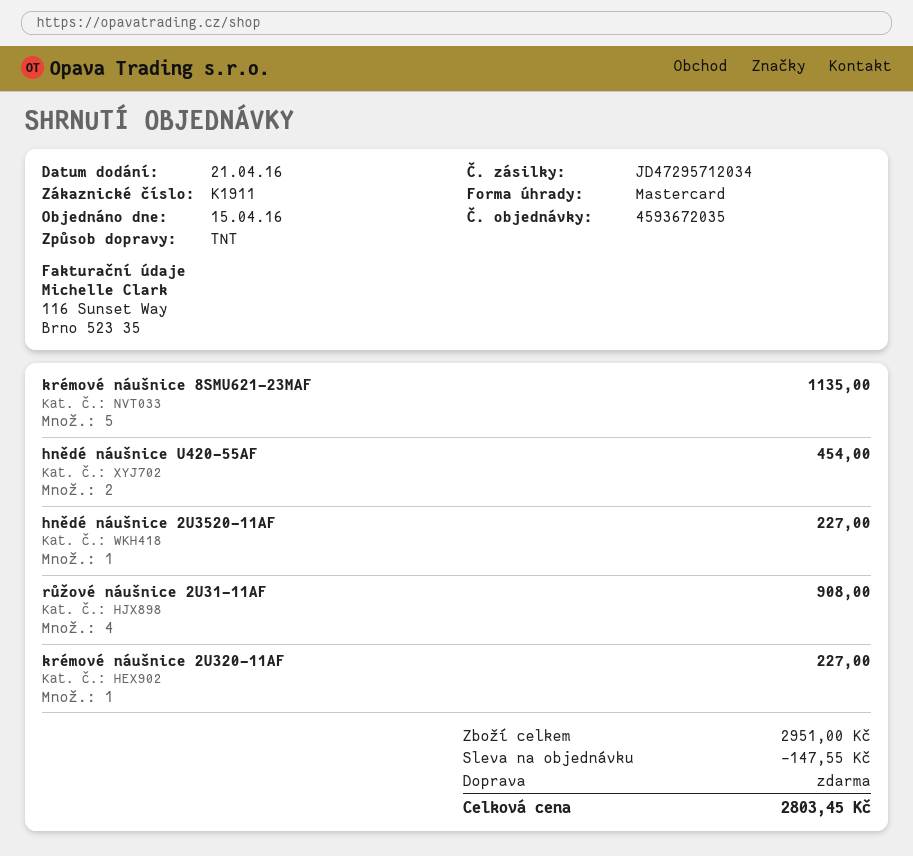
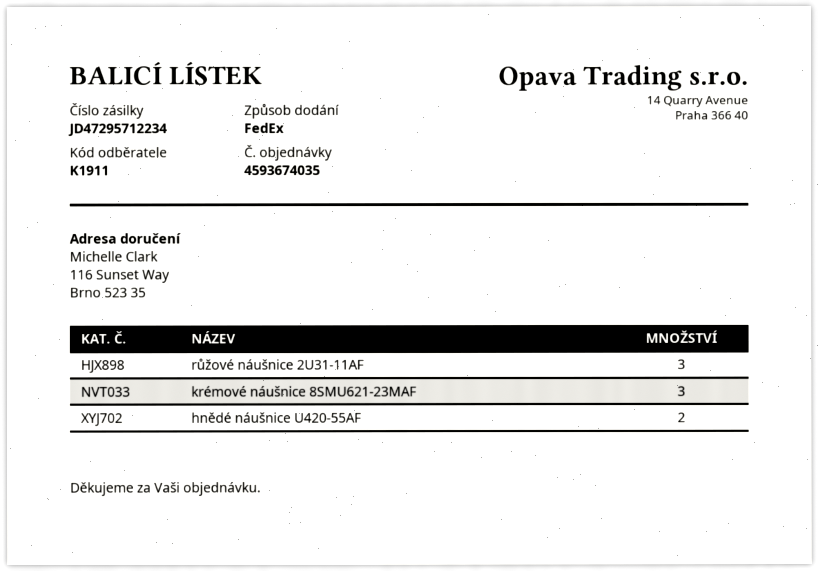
order number: 4593672035 -> 4593674035
shipping method: TNT -> FedEx
tracking number: JD47295712034 -> JD47295712234
krémové náušnice 8SMU621-23MAF: 5 -> 3
hnědé náušnice 2U3520-11AF: 1 -> none
růžové náušnice 2U31-11AF: 4 -> 3
krémové náušnice 2U320-11AF: 1 -> none

